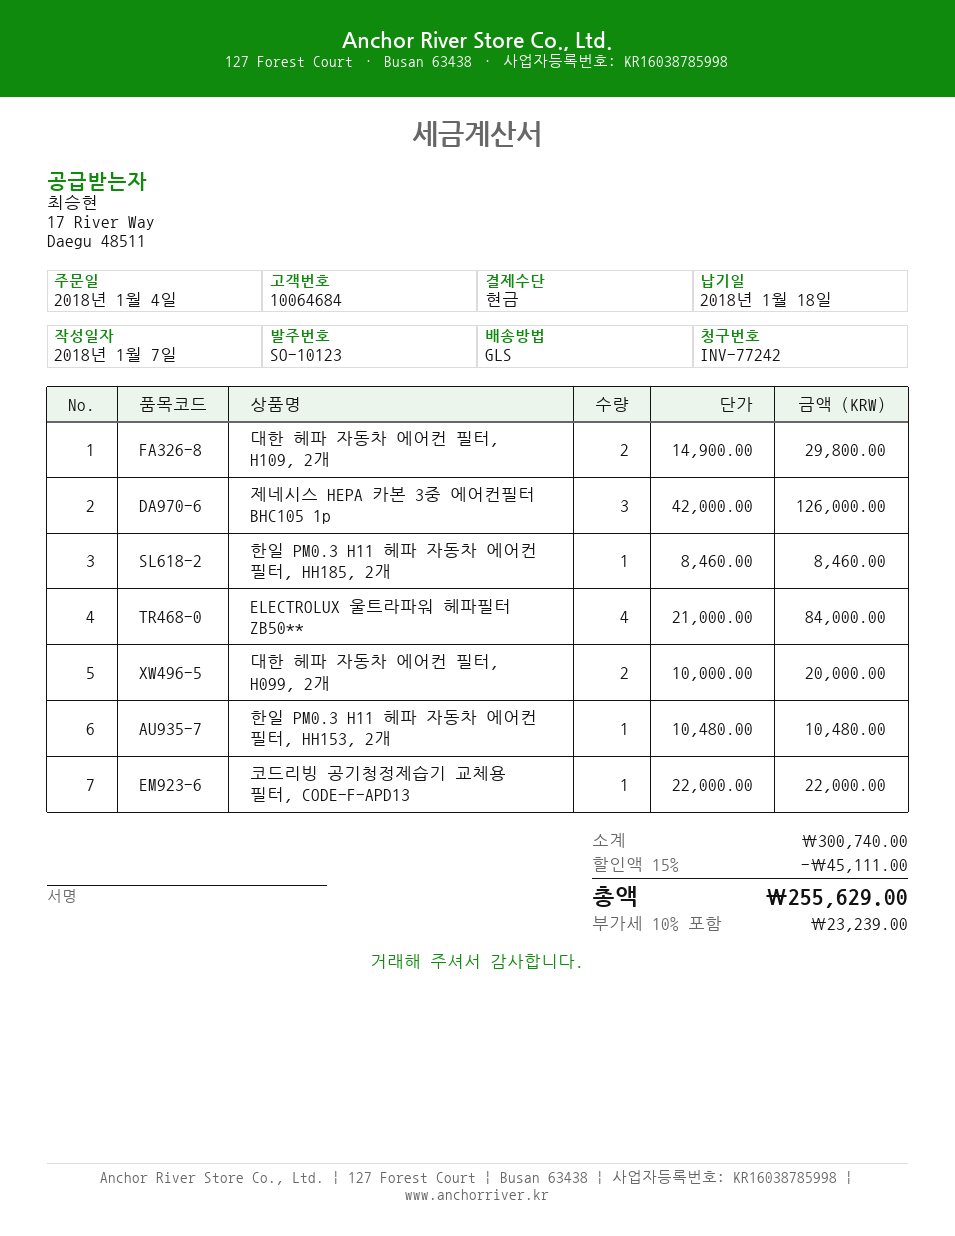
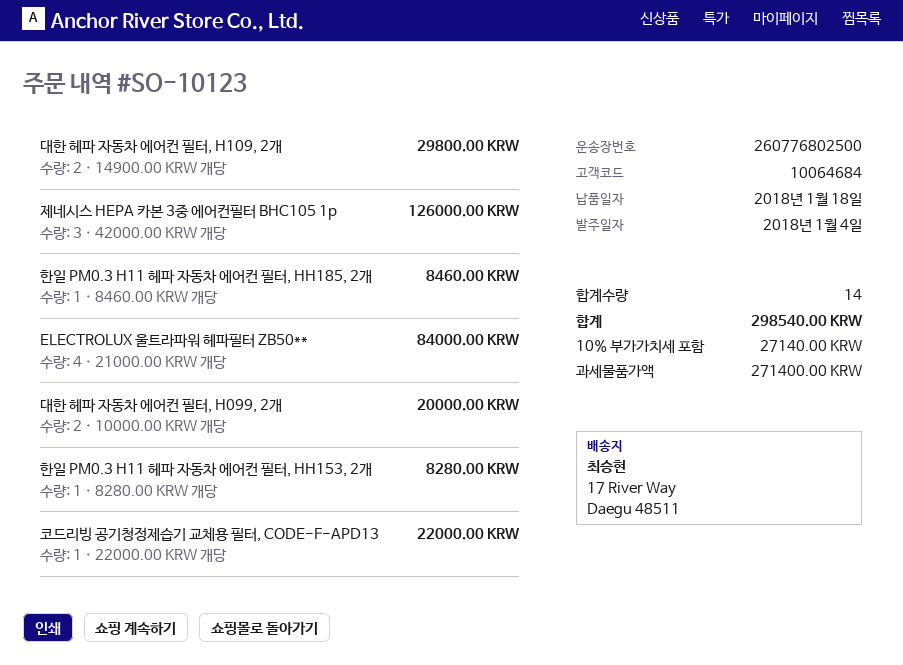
한일 PM0.3 H11 헤파 자동차 에어컨 필터, HH153, 2개: 1 x 10480.00 = 10480.00 -> 1 x 8280.00 = 8280.00
discount: 15% = 45111.00 -> none
tax: 10% = 23239.00 -> 10% = 27140.00
total: 255629.00 -> 298540.00

